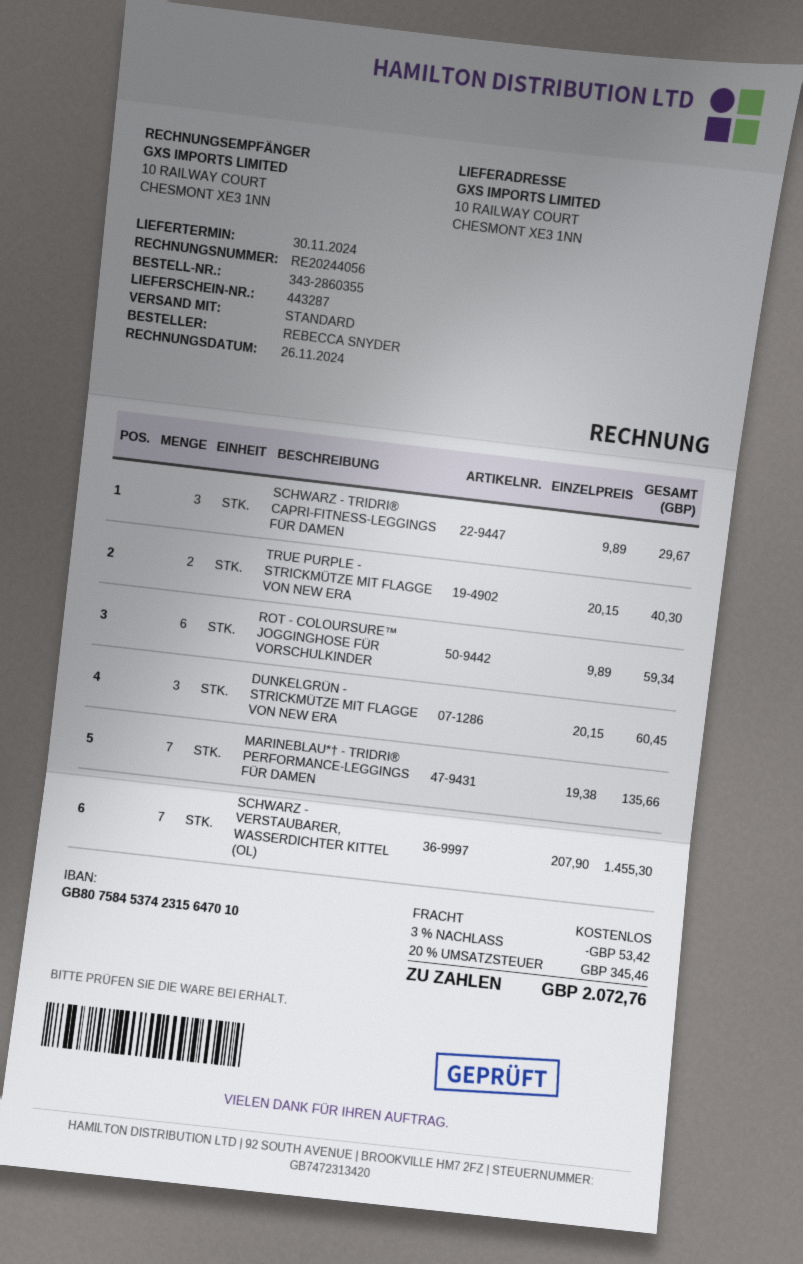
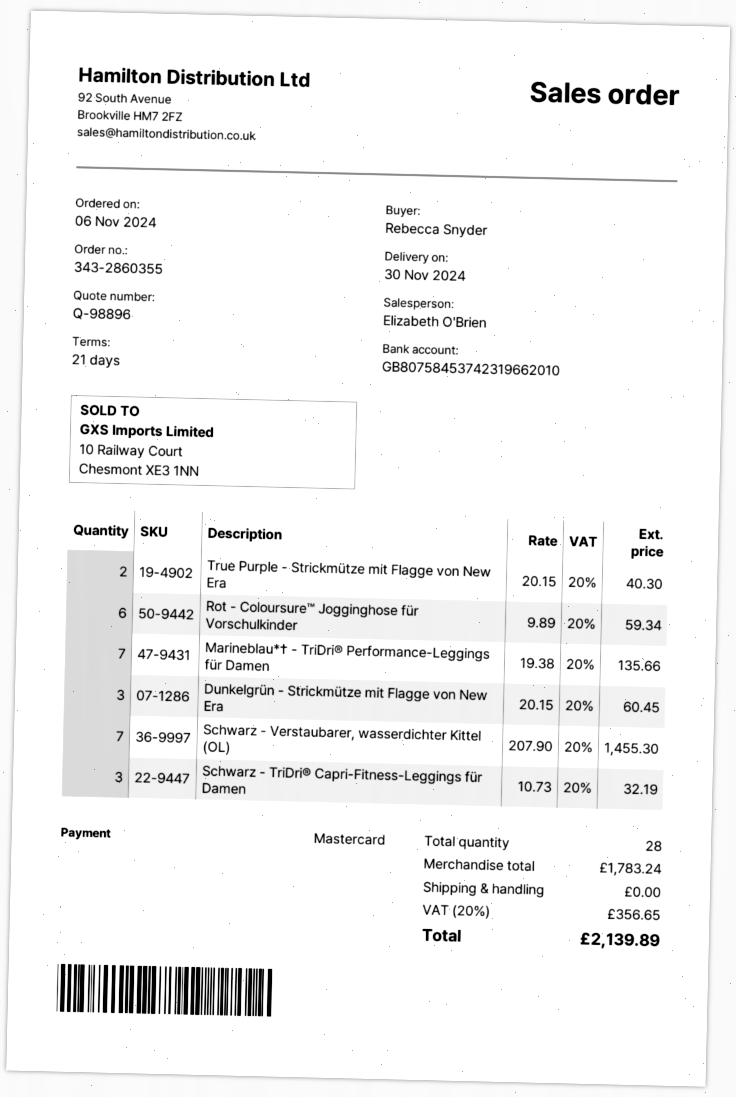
bank account: GB80758453742315647010 -> GB80758453742319662010
SCHWARZ - TRIDRI® CAPRI-FITNESS-LEGGINGS FÜR DAMEN: 3 x 9.89 = 29.67 -> 3 x 10.73 = 32.19
discount: 3% = 53.42 -> none
tax: 20% = 345.46 -> 20% = 356.65
total: 2072.76 -> 2139.89

